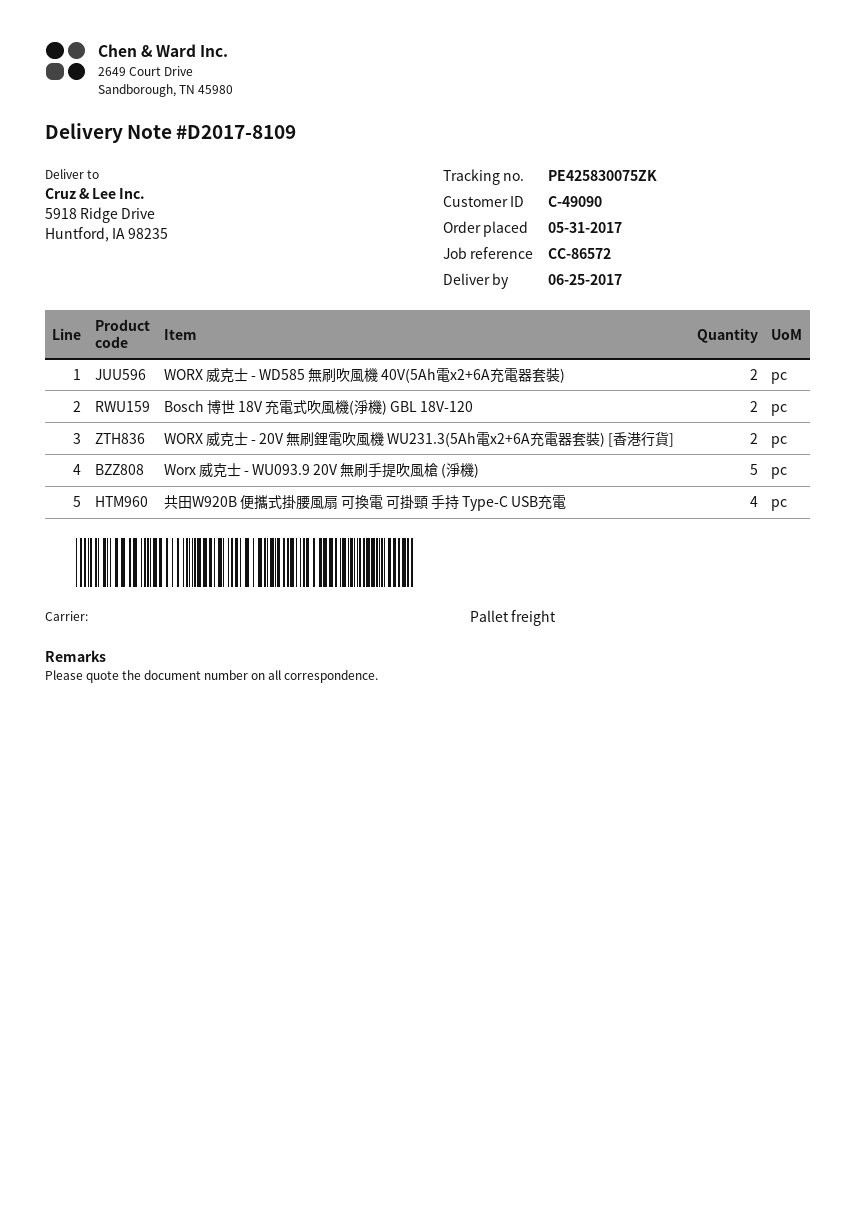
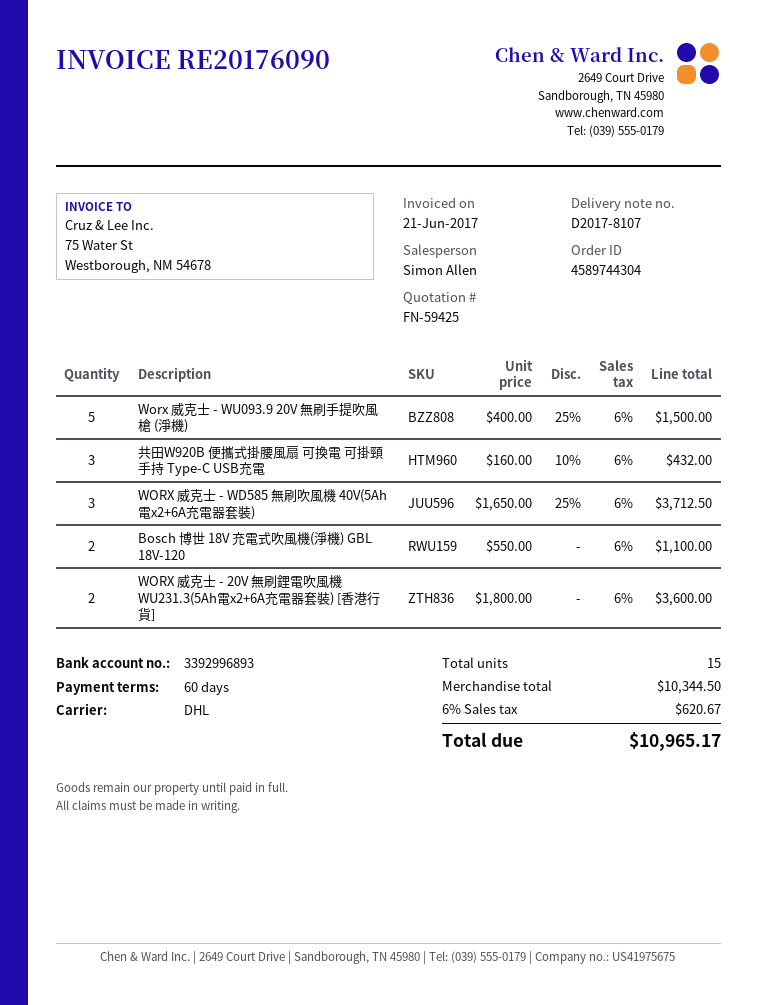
delivery note number: D2017-8109 -> D2017-8107
shipping method: pallet freight -> DHL
WORX 威克士 - WD585 無刷吹風機 40V(5Ah電x2+6A充電器套裝): 2 -> 3
共田W920B 便攜式掛腰風扇 可換電 可掛頸 手持 Type-C USB充電: 4 -> 3

